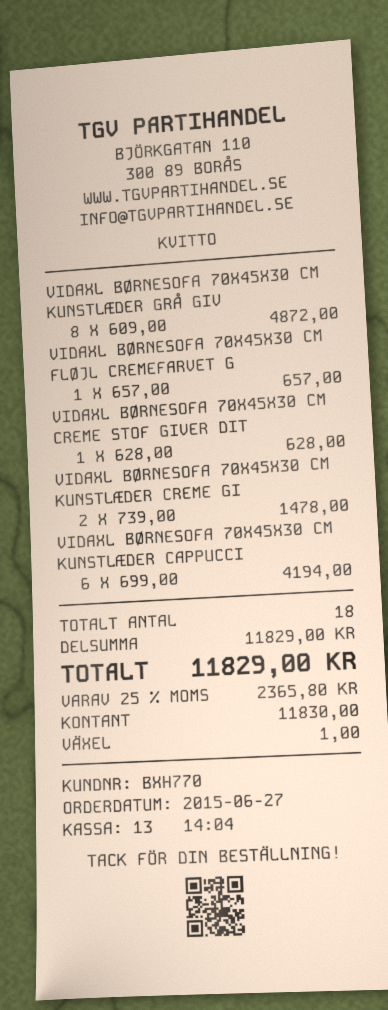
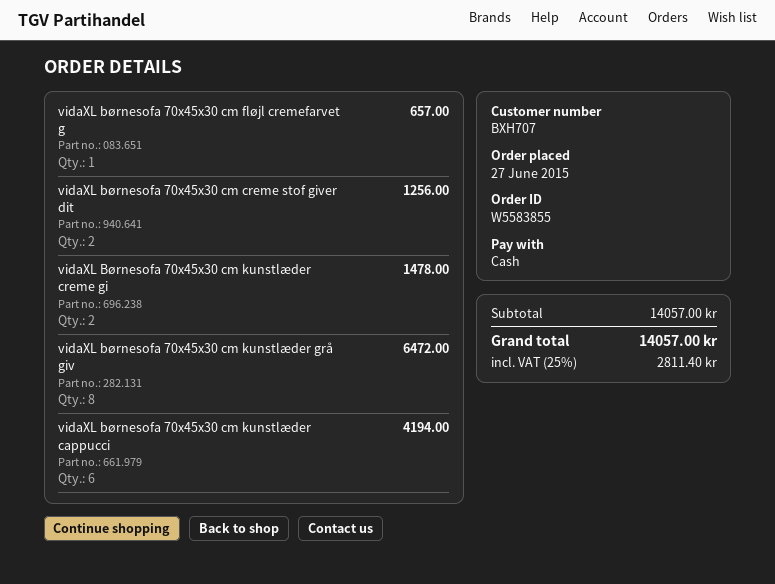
customer number: BXH770 -> BXH707
VIDAXL BØRNESOFA 70X45X30 CM KUNSTLÆDER GRÅ GIV: 8 for 4872.00 -> 8 for 6472.00
VIDAXL BØRNESOFA 70X45X30 CM CREME STOF GIVER DIT: 1 for 628.00 -> 2 for 1256.00
subtotal: 11829.00 -> 14057.00
tax: 25% = 2365.80 -> 25% = 2811.40
total: 11829.00 -> 14057.00

